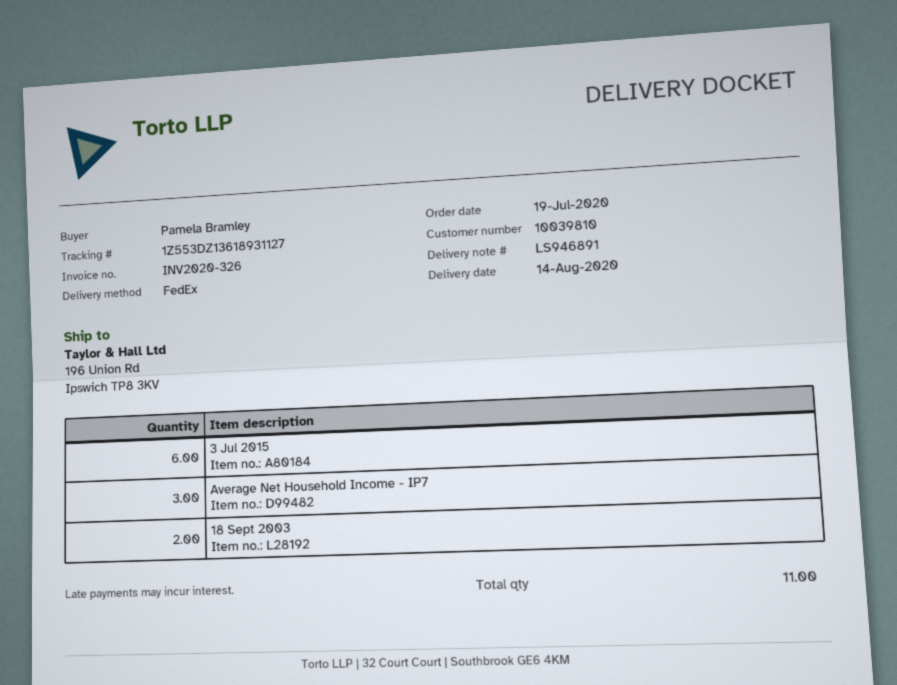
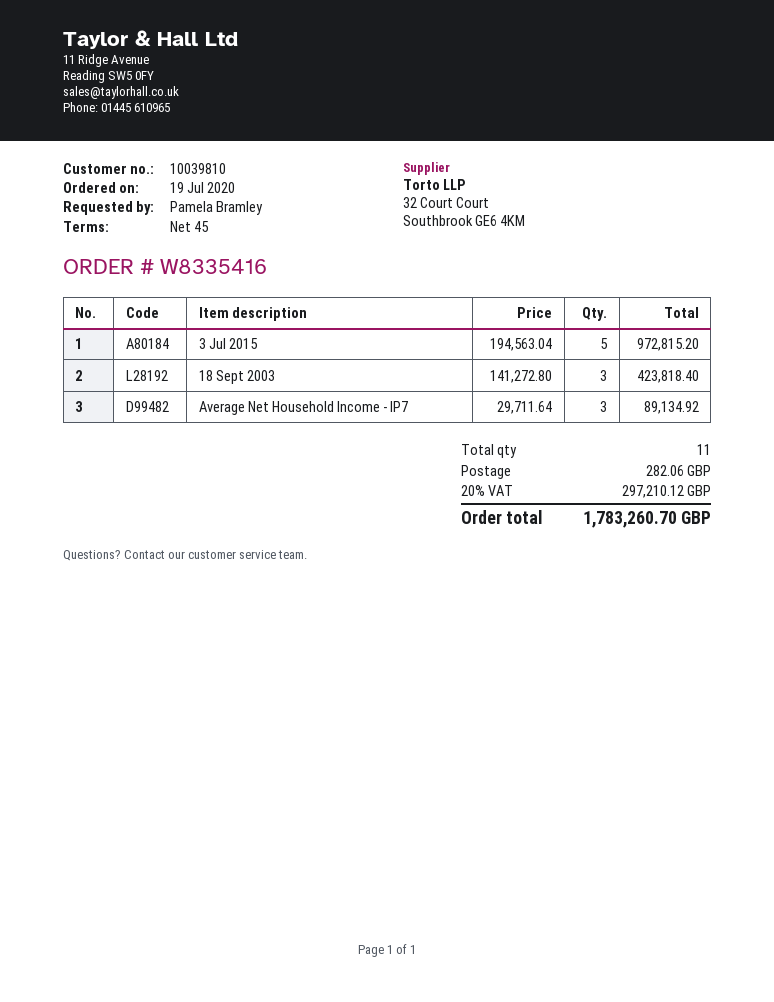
3 Jul 2015: 6 -> 5
18 Sept 2003: 2 -> 3

